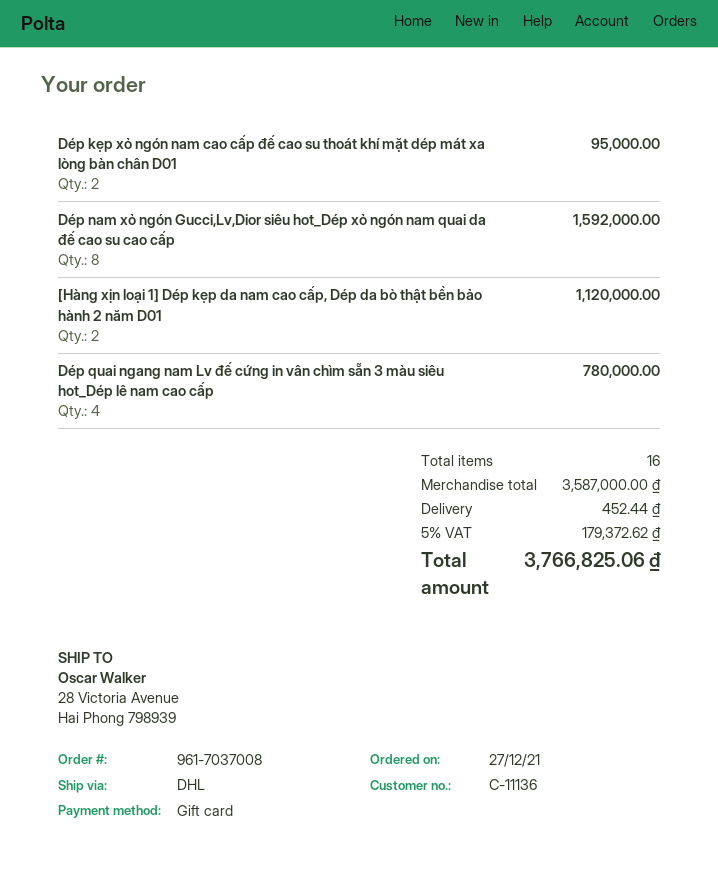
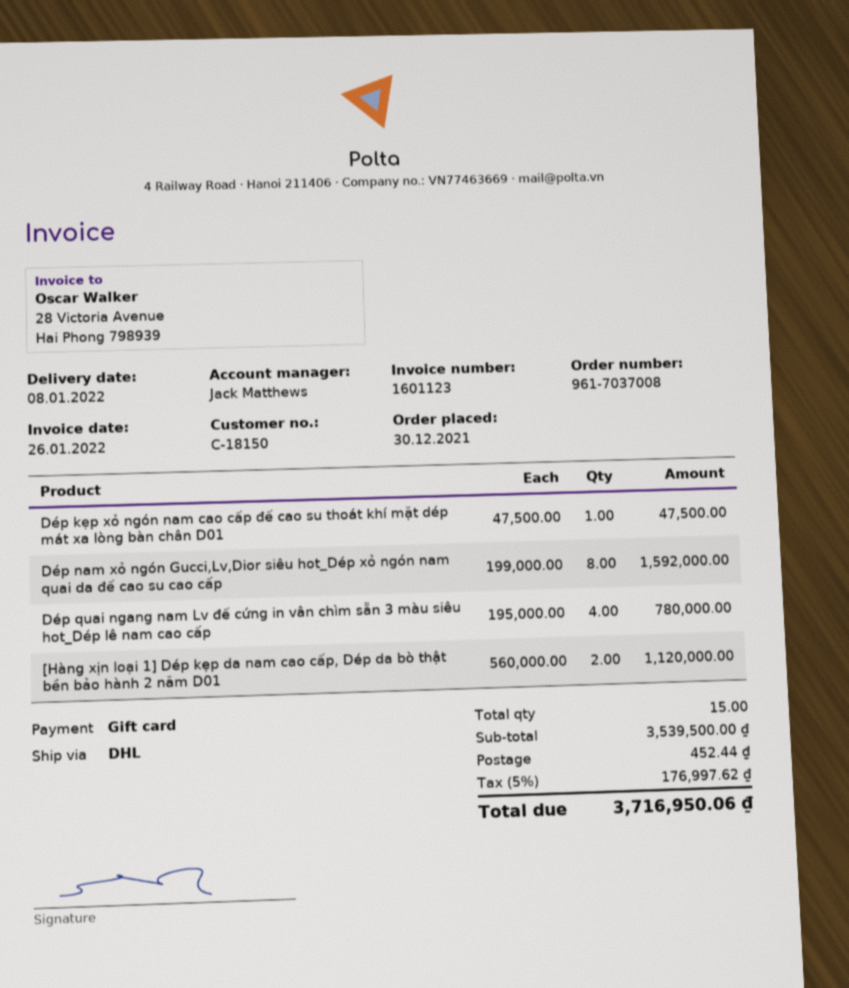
order date: 2021-12-27 -> 2021-12-30
customer number: C-11136 -> C-18150
Dép kẹp xỏ ngón nam cao cấp đế cao su thoát khí mặt dép mát xa lòng bàn chân D01: 2 for 95000.00 -> 1 for 47500.00
total quantity: 16 -> 15
subtotal: 3587000.00 -> 3539500.00
tax: 5% = 179372.62 -> 5% = 176997.62
total: 3766825.06 -> 3716950.06

